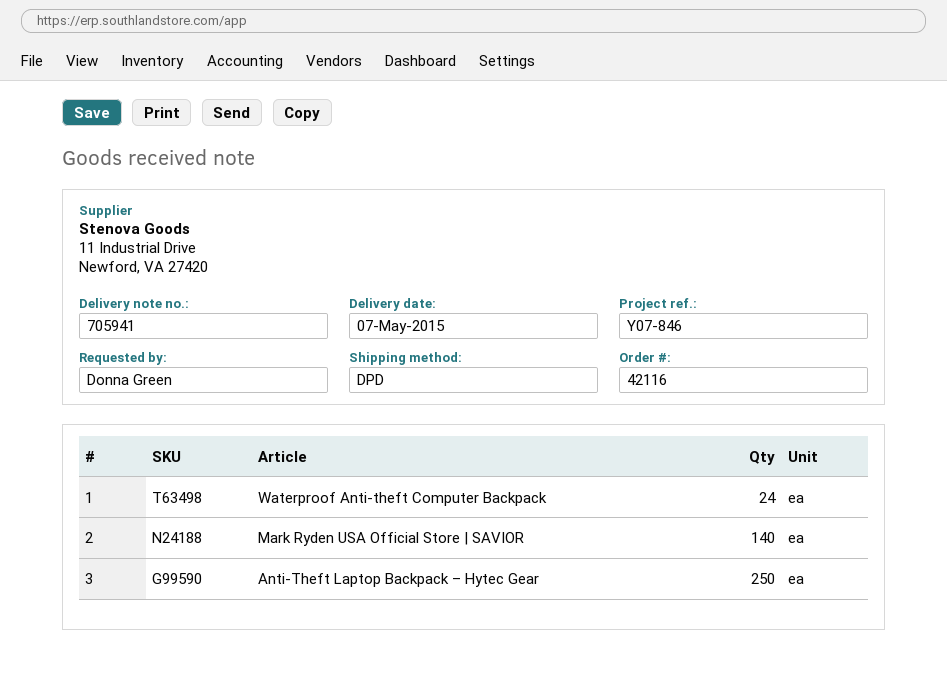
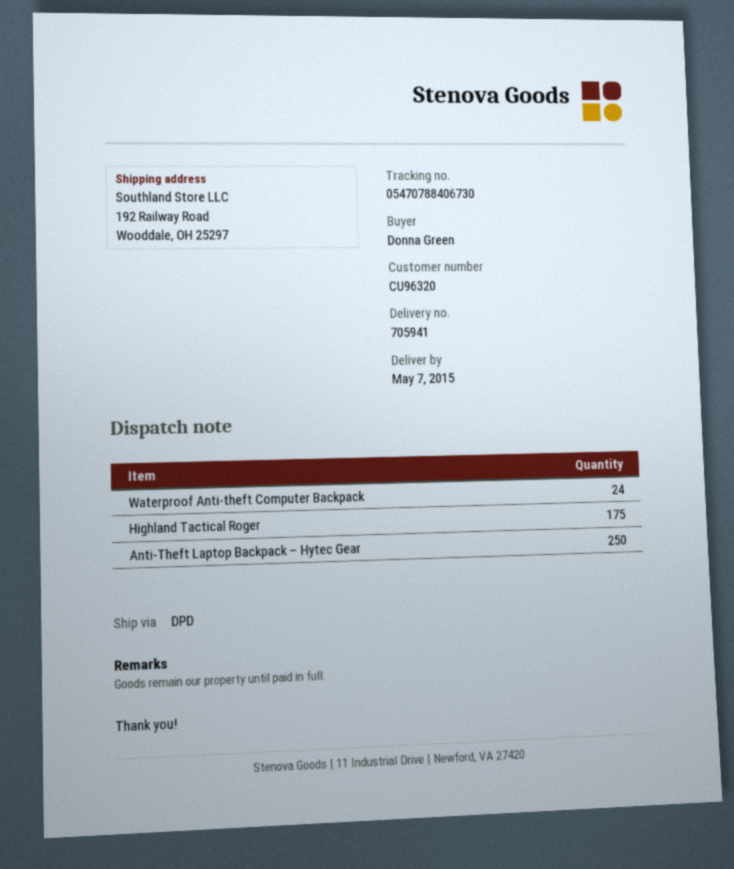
Mark Ryden USA Official Store | SAVIOR: 140 -> none
Highland Tactical Roger: none -> 175

